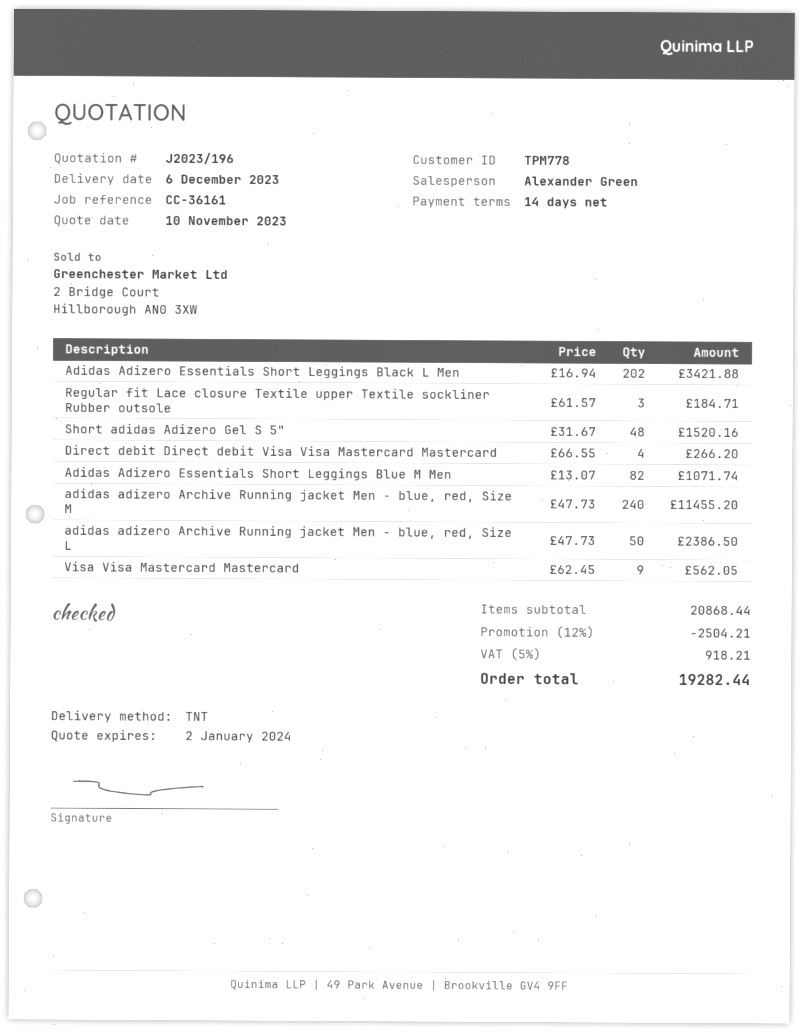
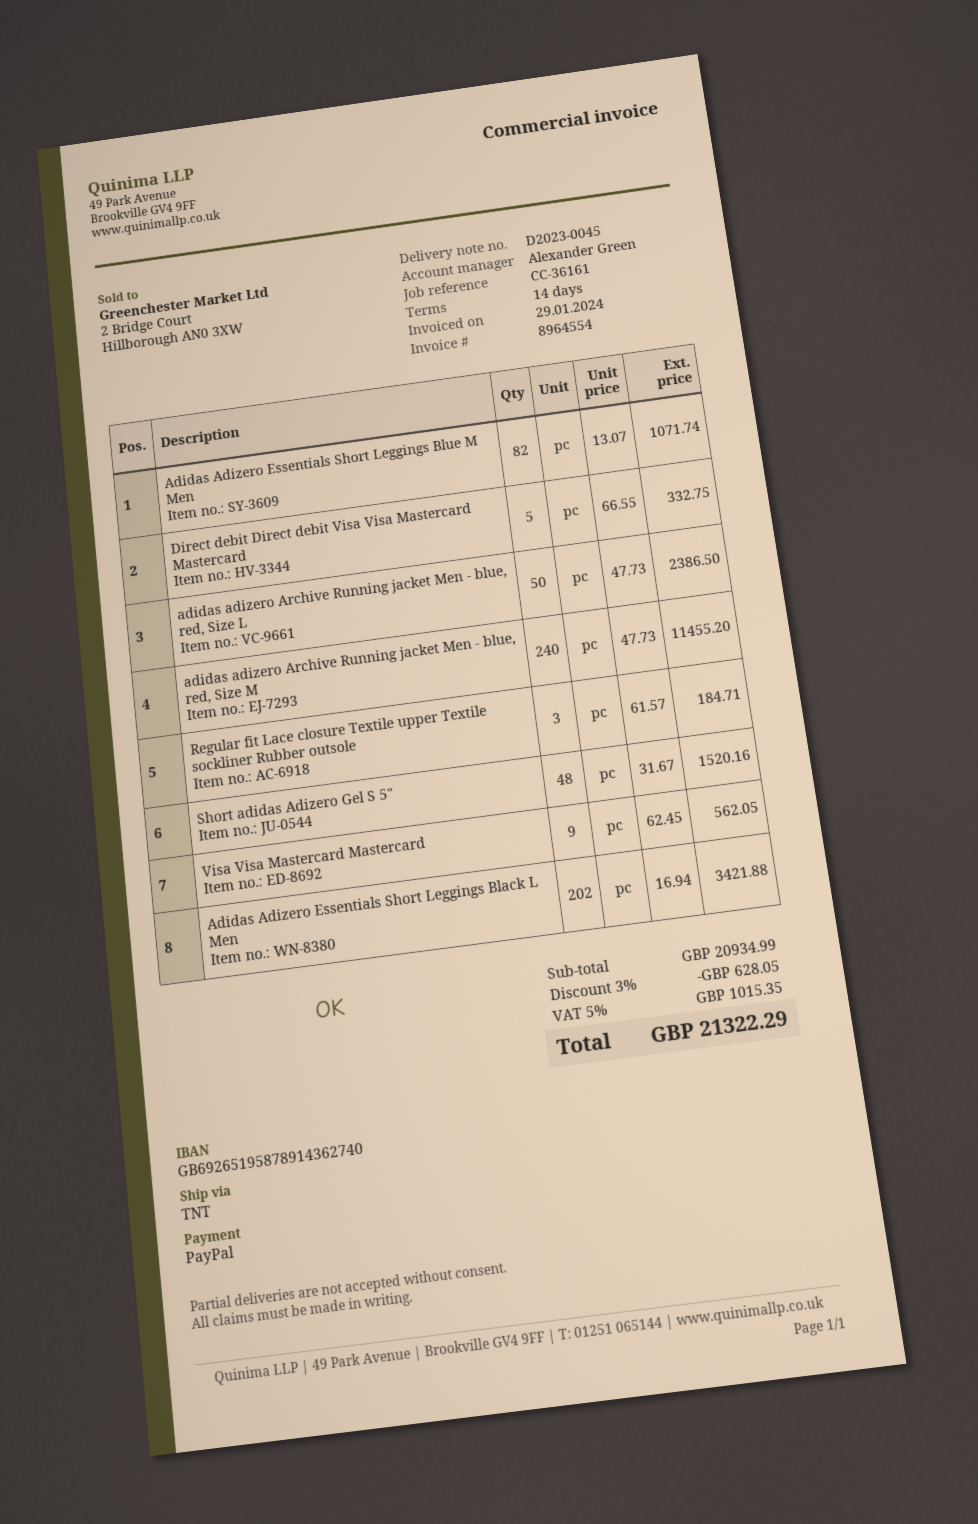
Direct debit Direct debit Visa Visa Mastercard Mastercard: 4 x 66.55 = 266.20 -> 5 x 66.55 = 332.75
subtotal: 20868.44 -> 20934.99
discount: 12% = 2504.21 -> 3% = 628.05
tax: 5% = 918.21 -> 5% = 1015.35
total: 19282.44 -> 21322.29

